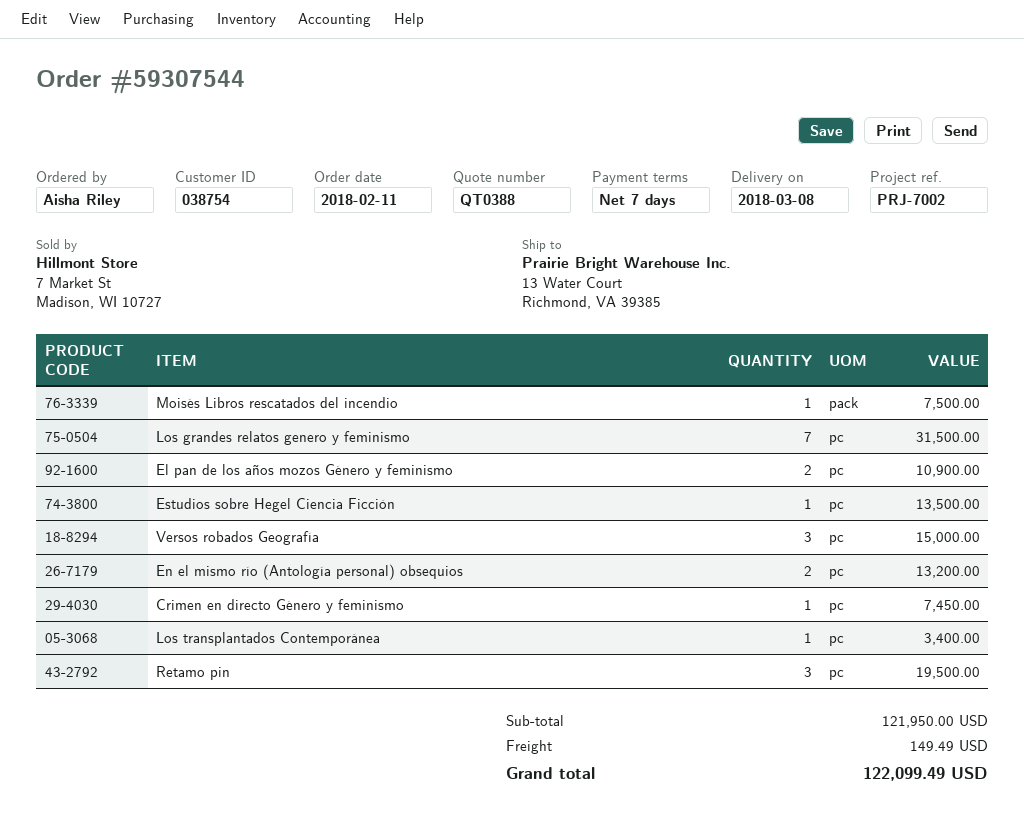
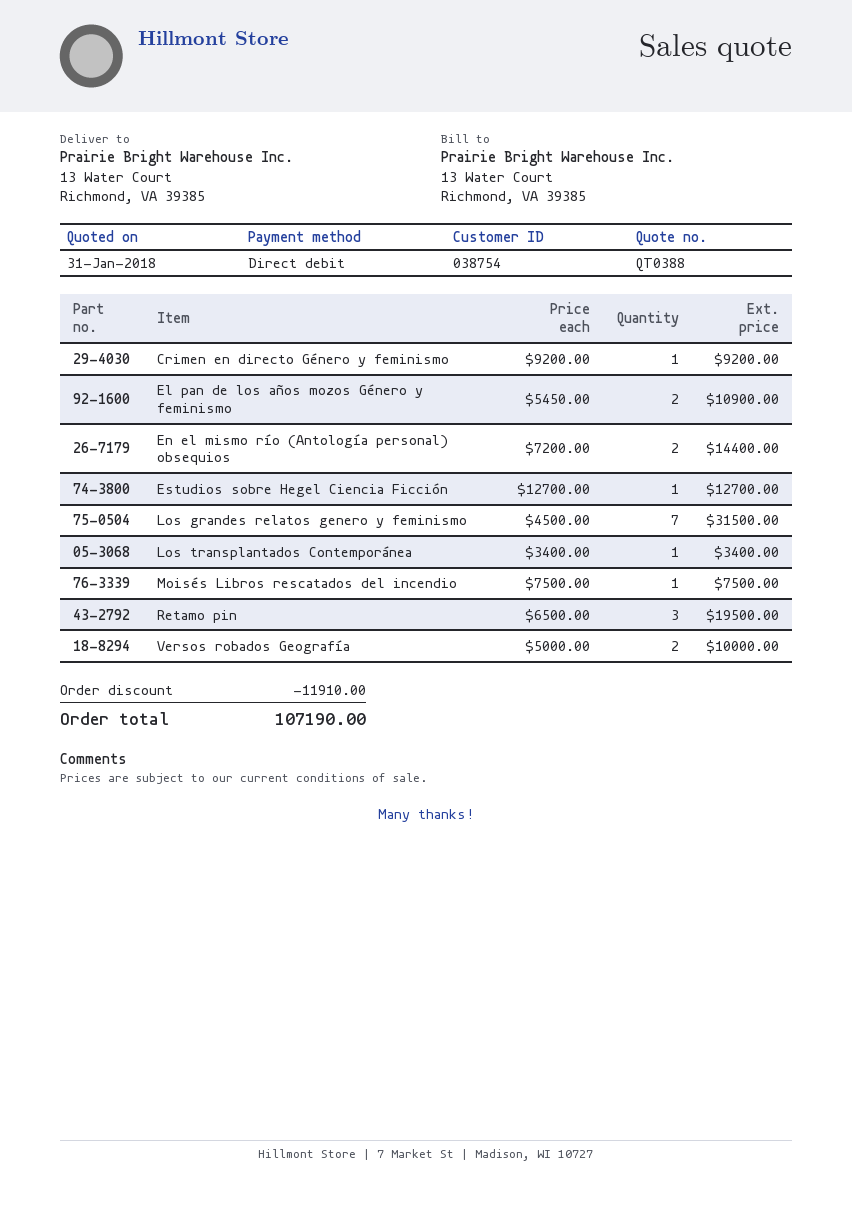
Estudios sobre Hegel Ciencia Ficción: 1 for 13500.00 -> 1 for 12700.00
Versos robados Geografía: 3 for 15000.00 -> 2 for 10000.00
En el mismo río (Antología personal) obsequios: 2 for 13200.00 -> 2 for 14400.00
Crimen en directo Género y feminismo: 1 for 7450.00 -> 1 for 9200.00
discount: none -> 11910.00
shipping: 149.49 -> none
total: 122099.49 -> 107190.00

